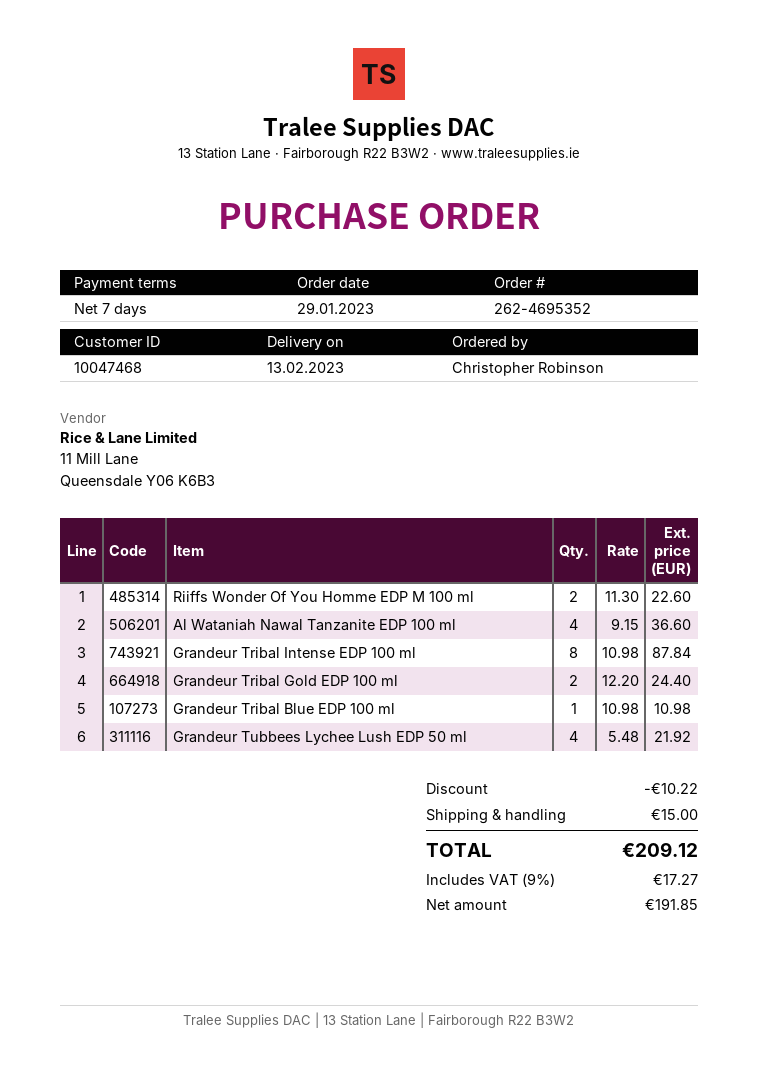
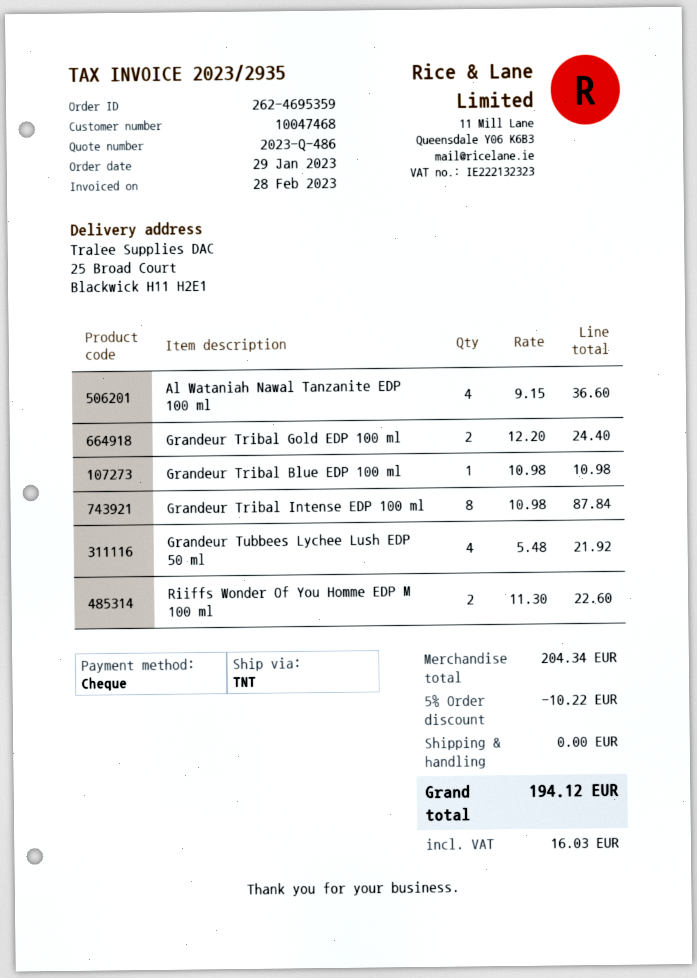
order number: 262-4695352 -> 262-4695359
shipping: 15.00 -> 0.00
tax: 17.27 -> 16.03
total: 209.12 -> 194.12

